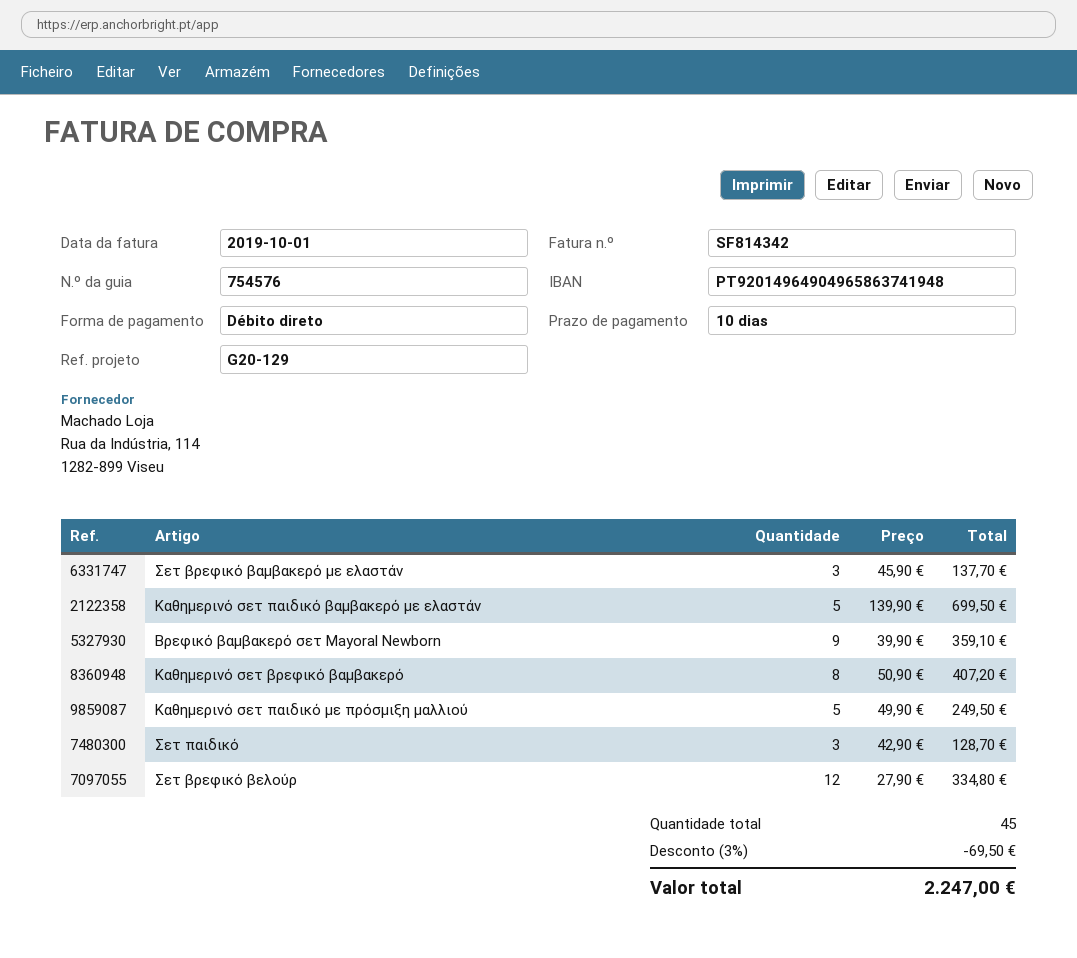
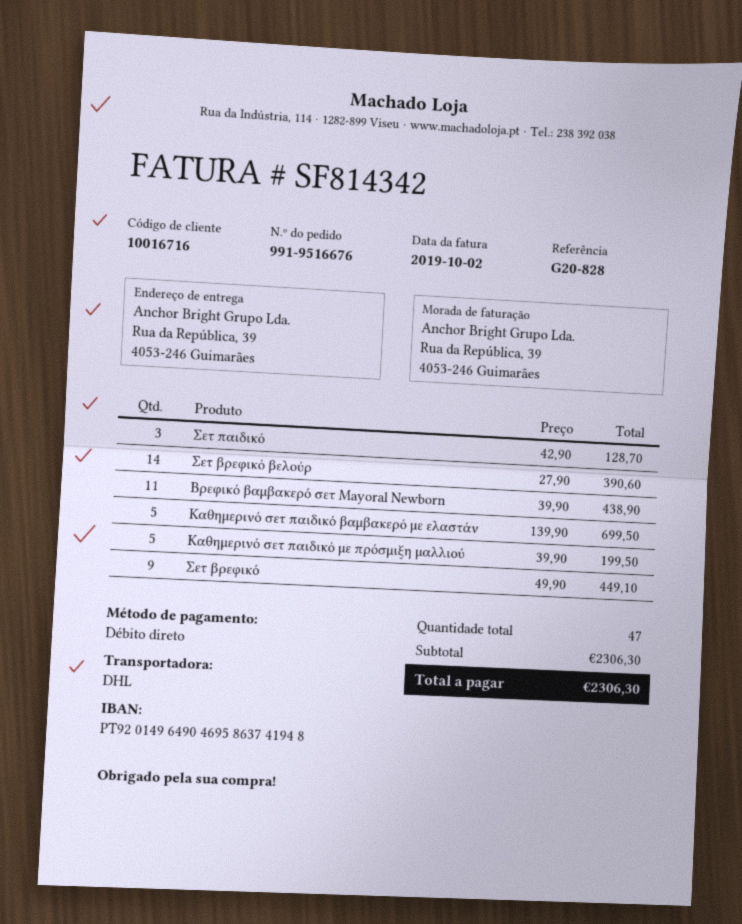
invoice date: 2019-10-01 -> 2019-10-02
reference: G20-129 -> G20-828
bank account: PT92014964904965863741948 -> PT92014964904695863741948
Σετ βρεφικό βαμβακερό με ελαστάν: 3 x 45.90 = 137.70 -> none
Βρεφικό βαμβακερό σετ Mayoral Newborn: 9 x 39.90 = 359.10 -> 11 x 39.90 = 438.90
Καθημερινό σετ βρεφικό βαμβακερό: 8 x 50.90 = 407.20 -> none
Καθημερινό σετ παιδικό με πρόσμιξη μαλλιού: 5 x 49.90 = 249.50 -> 5 x 39.90 = 199.50
Σετ βρεφικό βελούρ: 12 x 27.90 = 334.80 -> 14 x 27.90 = 390.60
Σετ βρεφικό: none -> 9 x 49.90 = 449.10
total quantity: 45 -> 47
discount: 3% = 69.50 -> none
total: 2247.00 -> 2306.30

